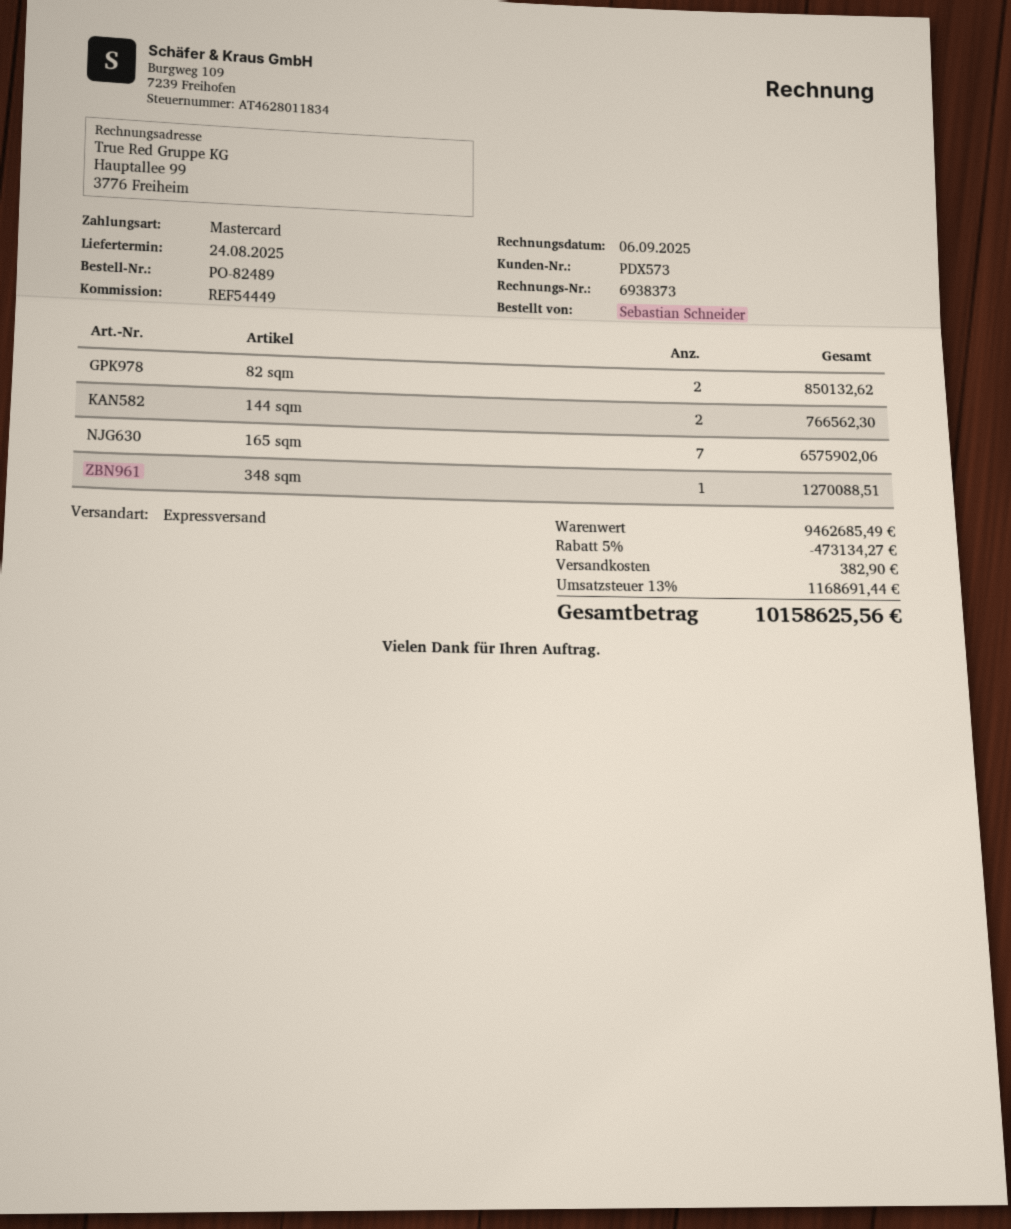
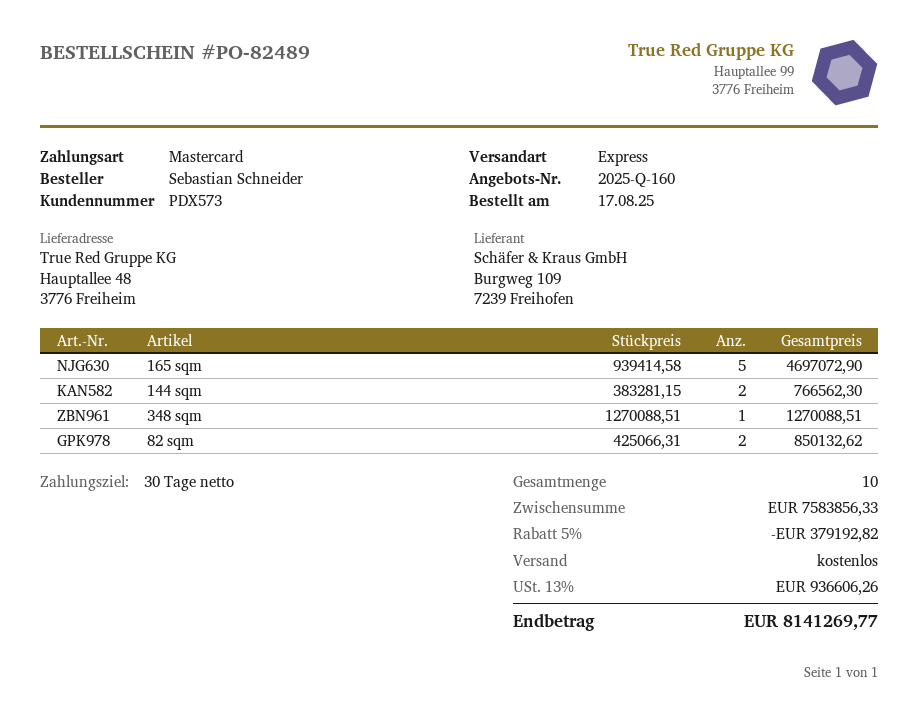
165 sqm: 7 for 6575902.06 -> 5 for 4697072.90
subtotal: 9462685.49 -> 7583856.33
discount: 5% = 473134.27 -> 5% = 379192.82
shipping: 382.90 -> 0.00
tax: 13% = 1168691.44 -> 13% = 936606.26
total: 10158625.56 -> 8141269.77

